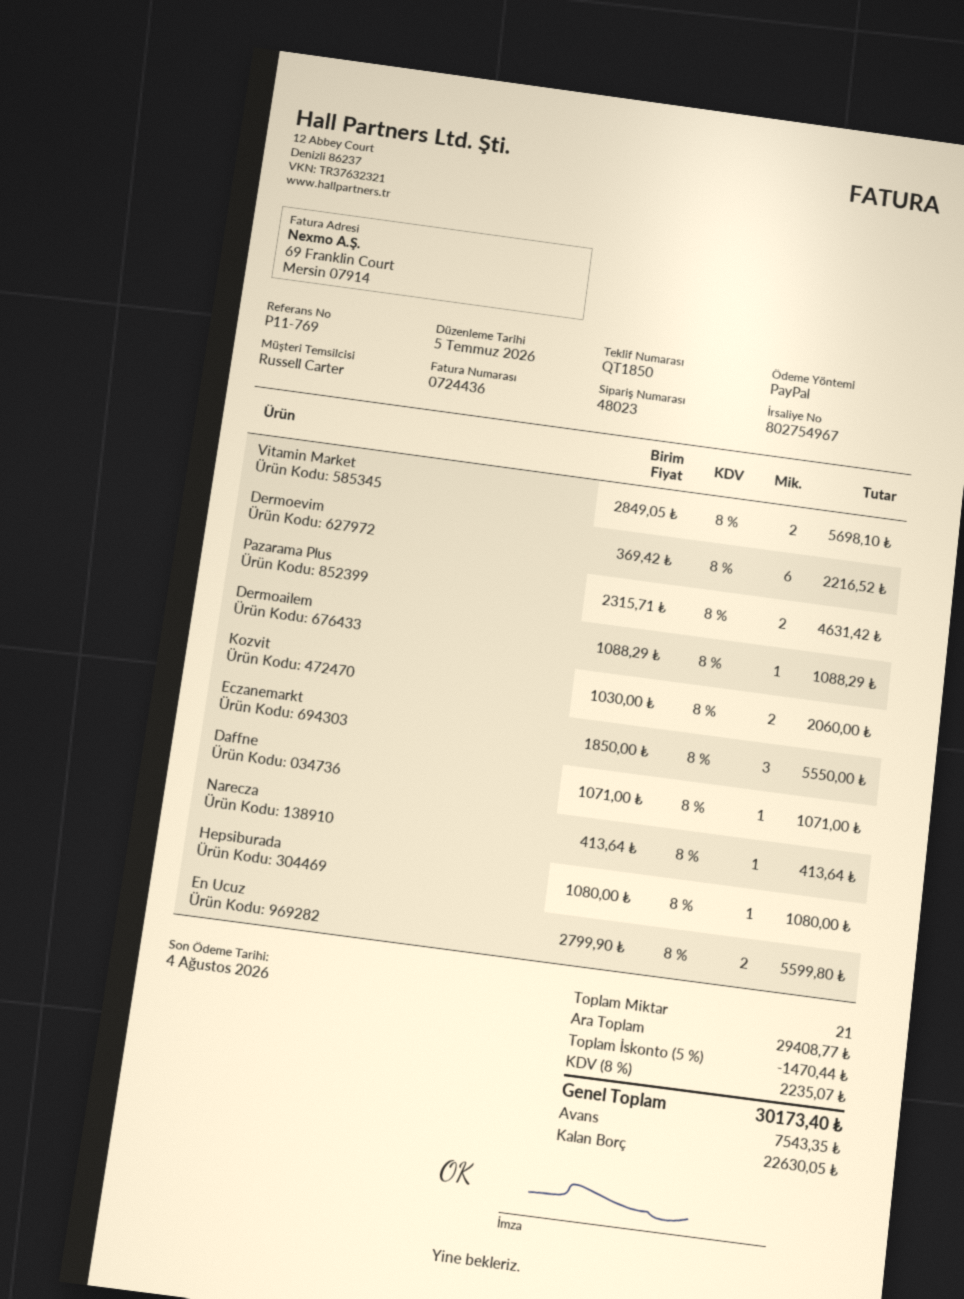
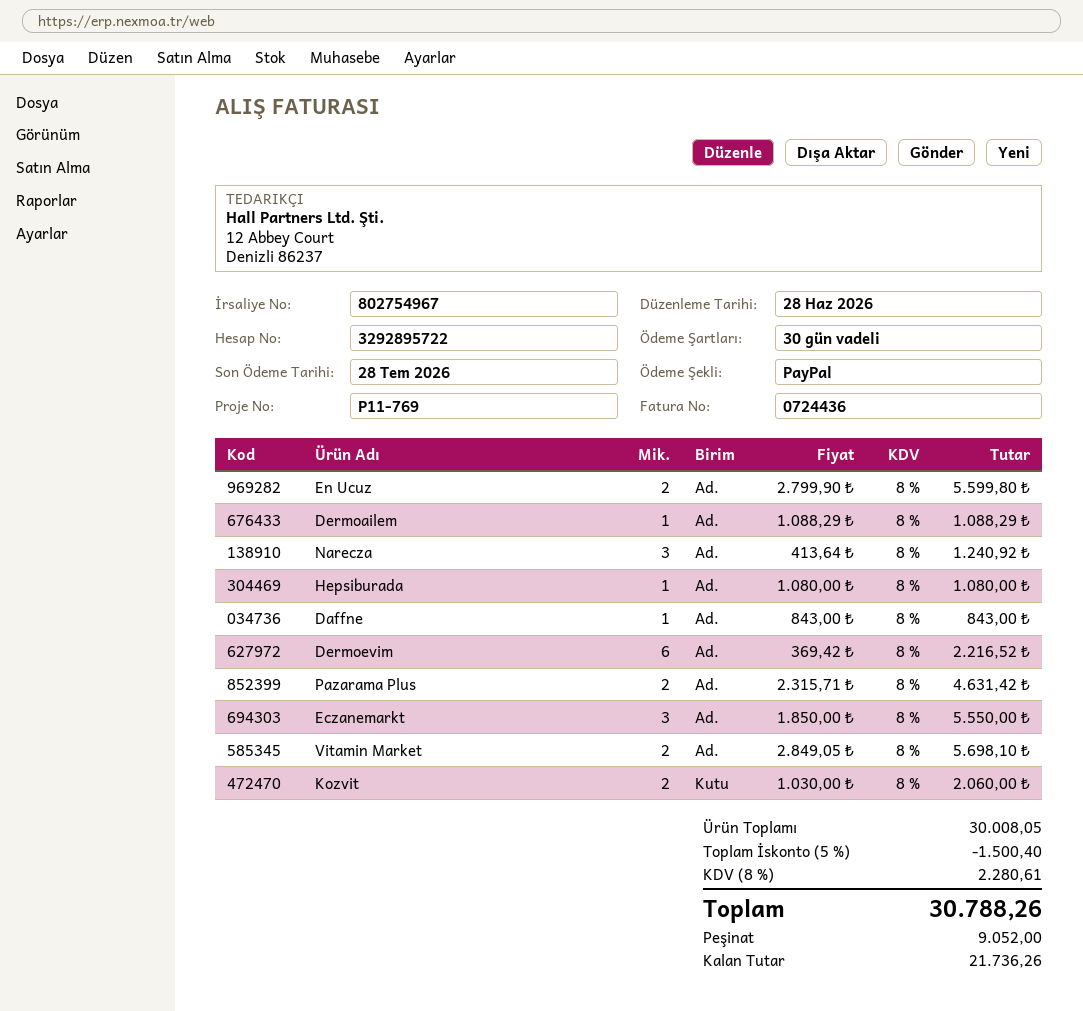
invoice date: 2026-07-05 -> 2026-06-28
due date: 2026-08-04 -> 2026-07-28
Daffne: 1 x 1071.00 = 1071.00 -> 1 x 843.00 = 843.00
Narecza: 1 x 413.64 = 413.64 -> 3 x 413.64 = 1240.92
subtotal: 29408.77 -> 30008.05
discount: 5% = 1470.44 -> 5% = 1500.40
tax: 8% = 2235.07 -> 8% = 2280.61
total: 30173.40 -> 30788.26
deposit: 7543.35 -> 9052.00
balance: 22630.05 -> 21736.26

